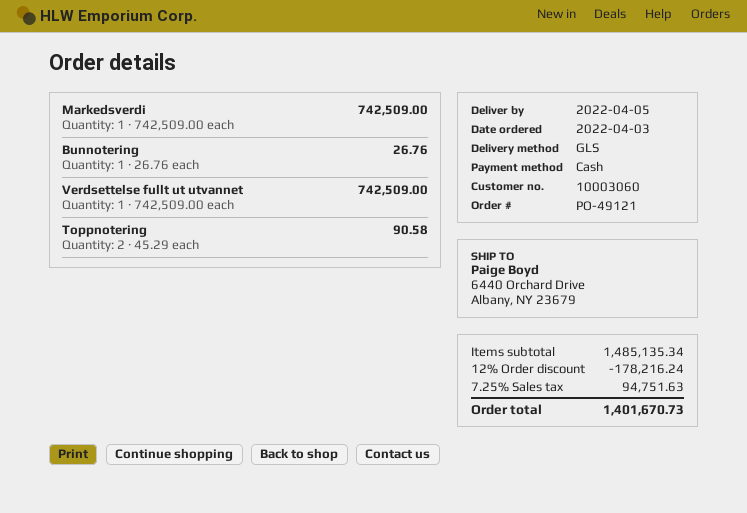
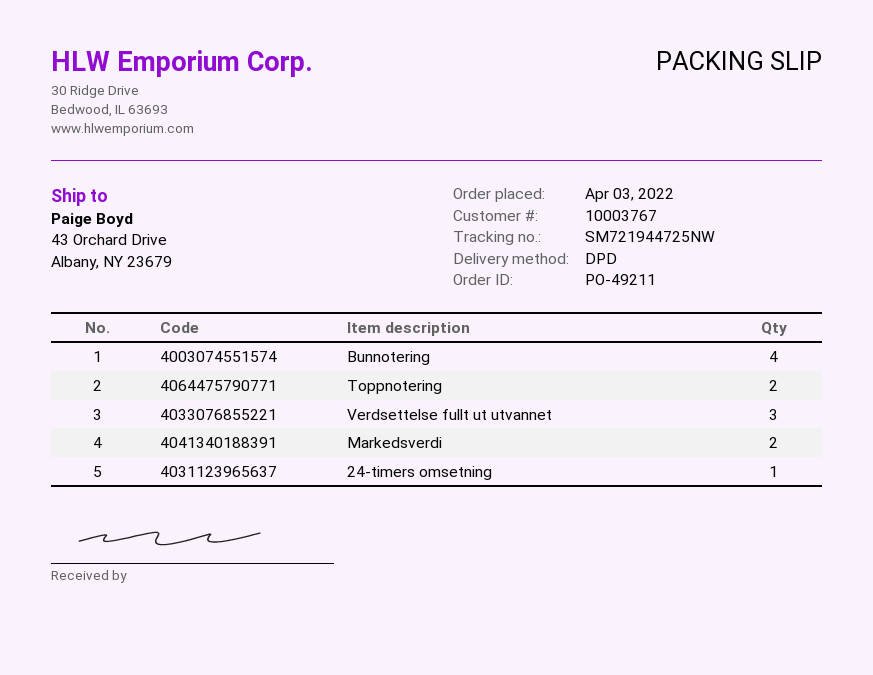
order number: PO-49121 -> PO-49211
customer number: 10003060 -> 10003767
shipping method: GLS -> DPD
ship to: 6440 Orchard Drive, Albany, NY 23679 -> 43 Orchard Drive, Albany, NY 23679
Markedsverdi: 1 -> 2
Bunnotering: 1 -> 4
Verdsettelse fullt ut utvannet: 1 -> 3
24-timers omsetning: none -> 1

